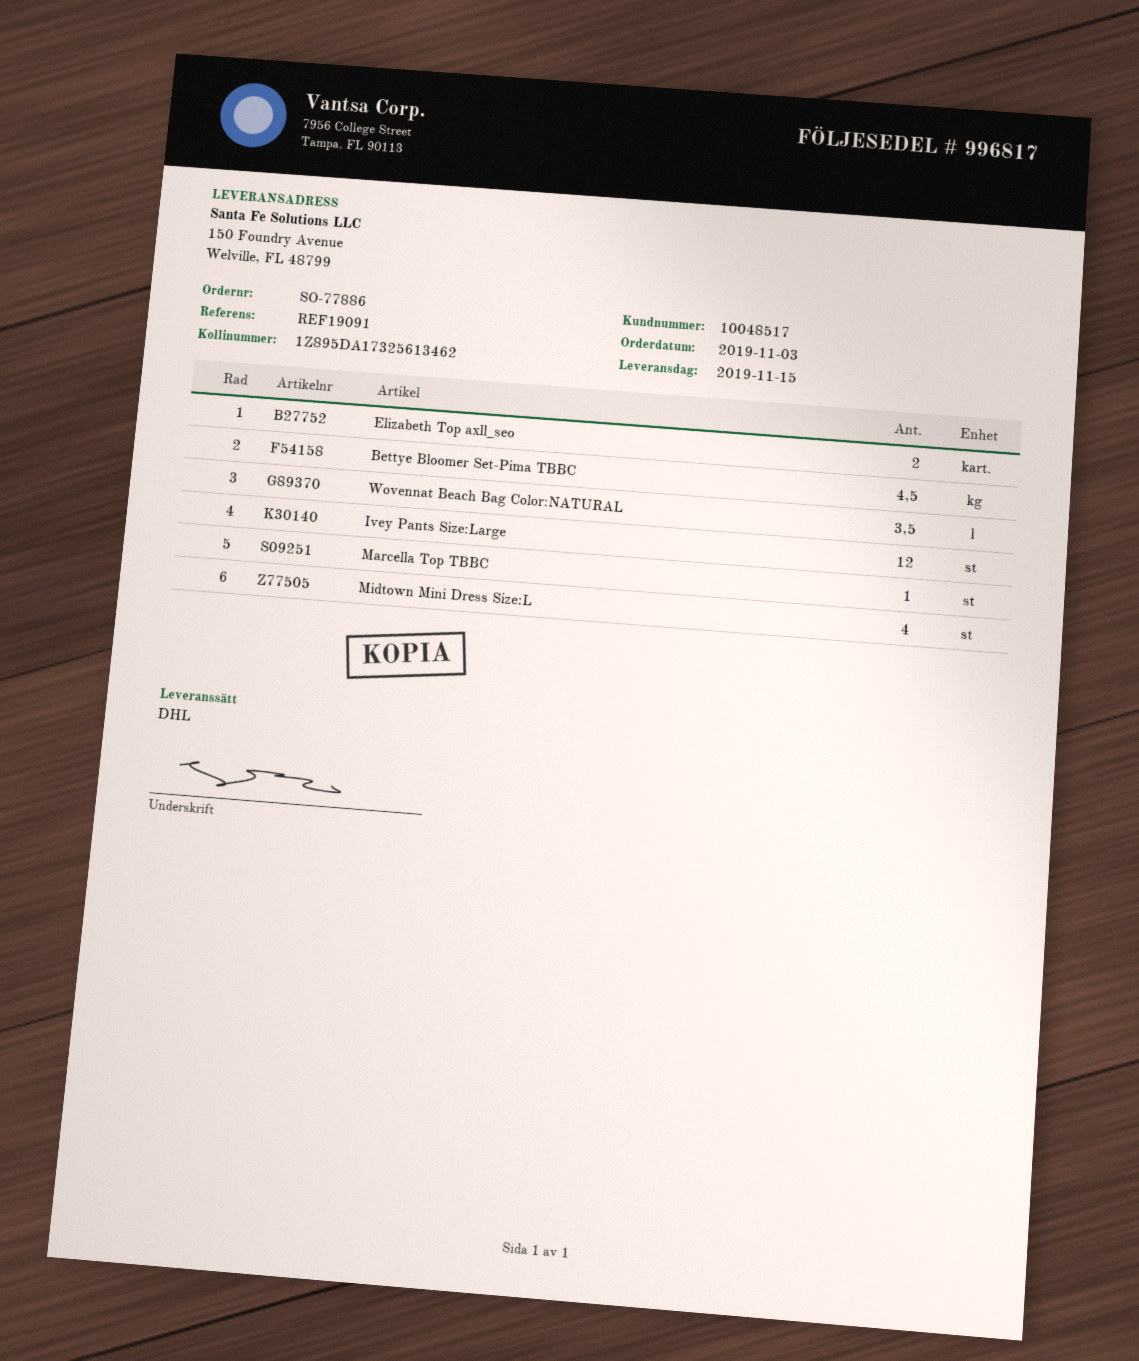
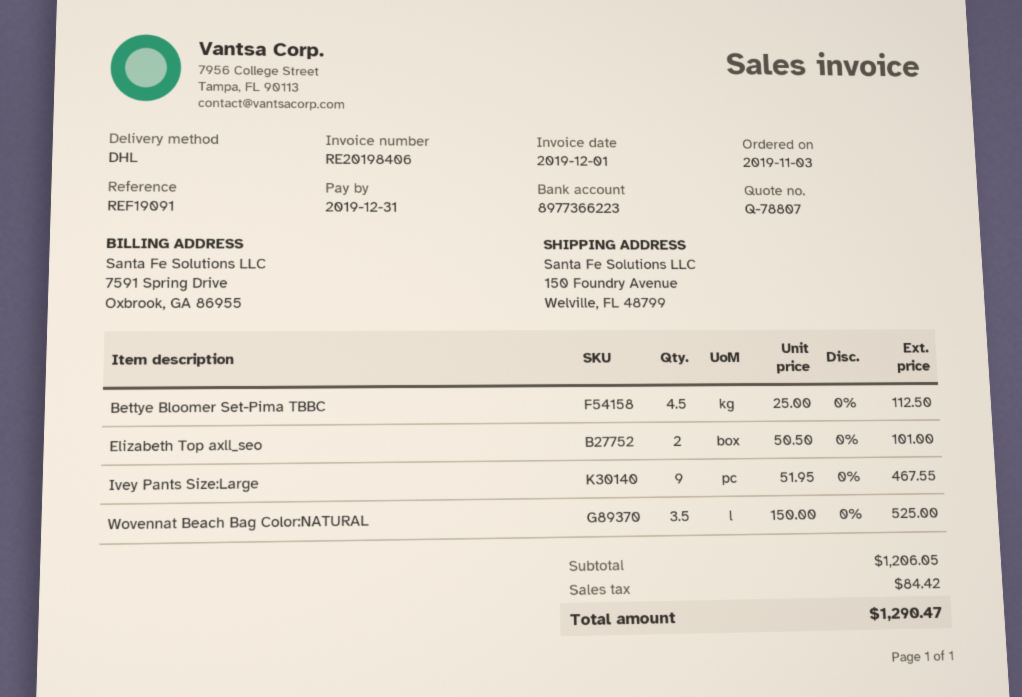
Ivey Pants Size:Large: 12 -> 9
Marcella Top TBBC: 1 -> none
Midtown Mini Dress Size:L: 4 -> none

